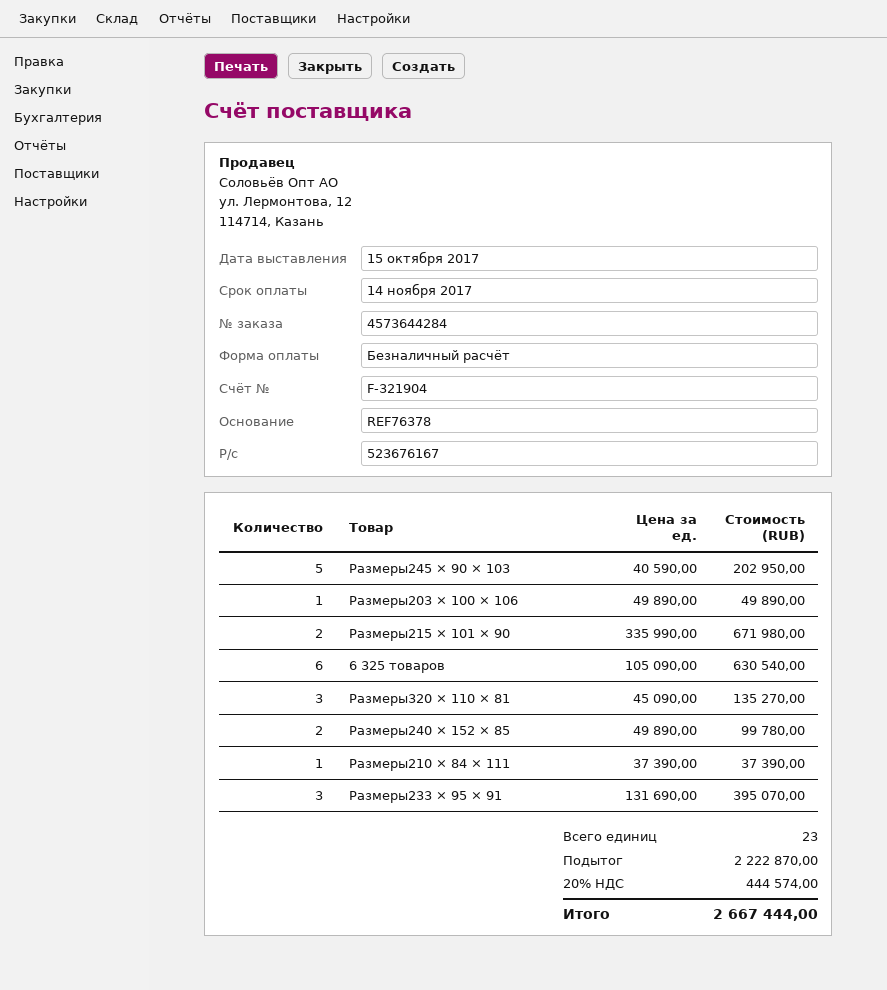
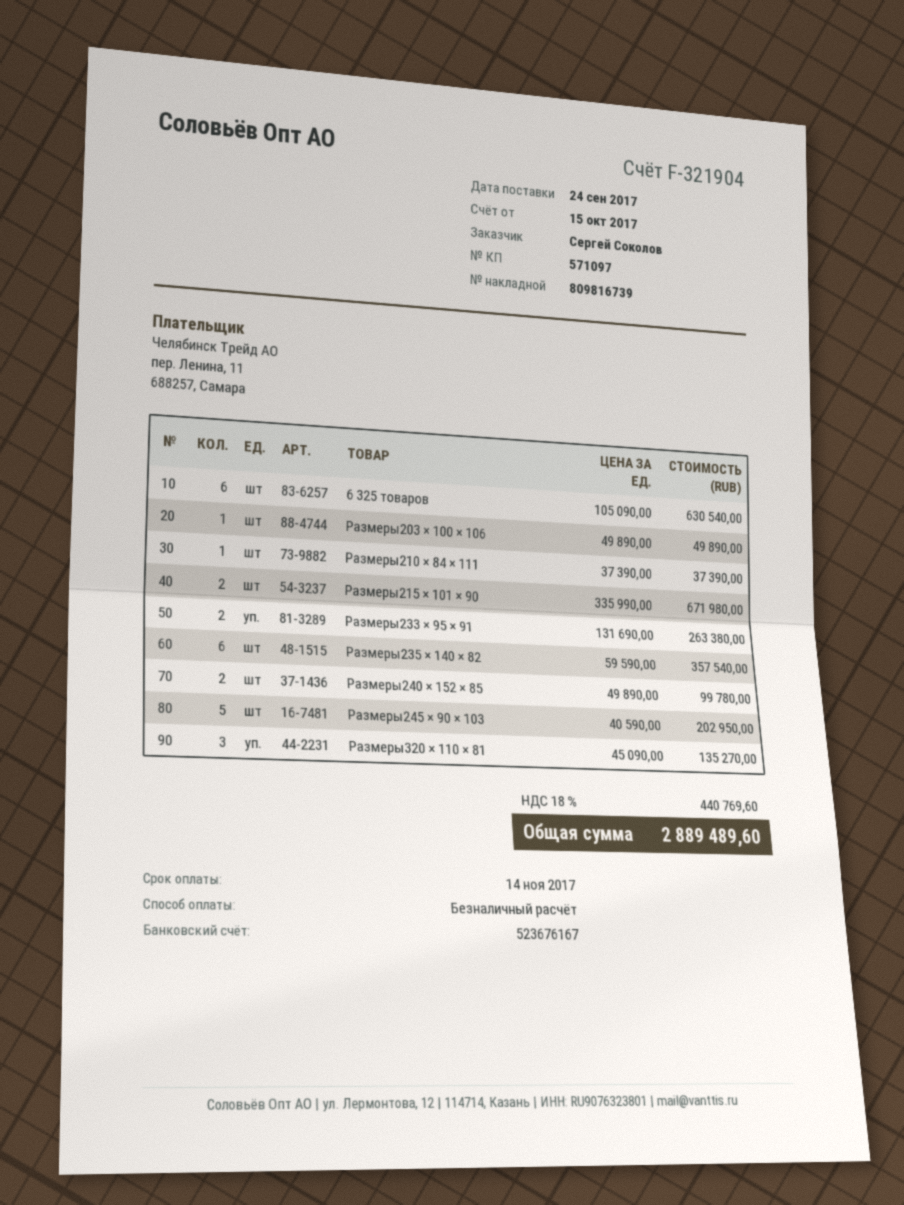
Размеры233 × 95 × 91: 3 x 131690.00 = 395070.00 -> 2 x 131690.00 = 263380.00
Размеры235 × 140 × 82: none -> 6 x 59590.00 = 357540.00
tax: 20% = 444574.00 -> 18% = 440769.60
total: 2667444.00 -> 2889489.60

